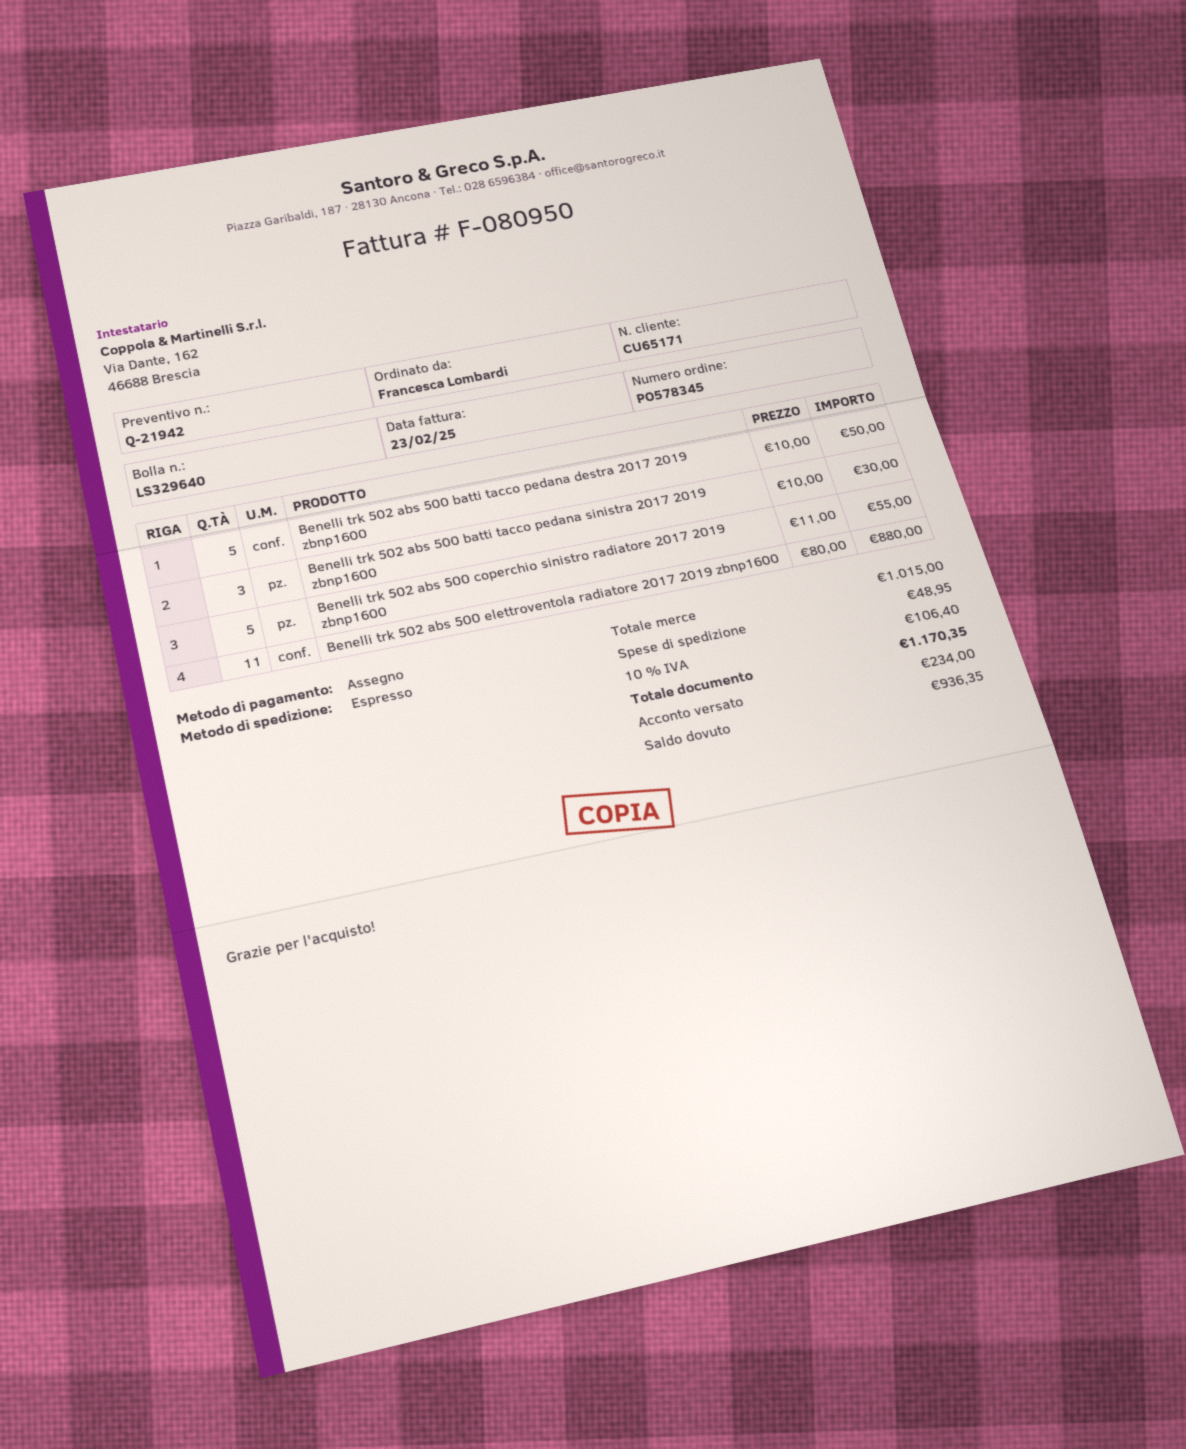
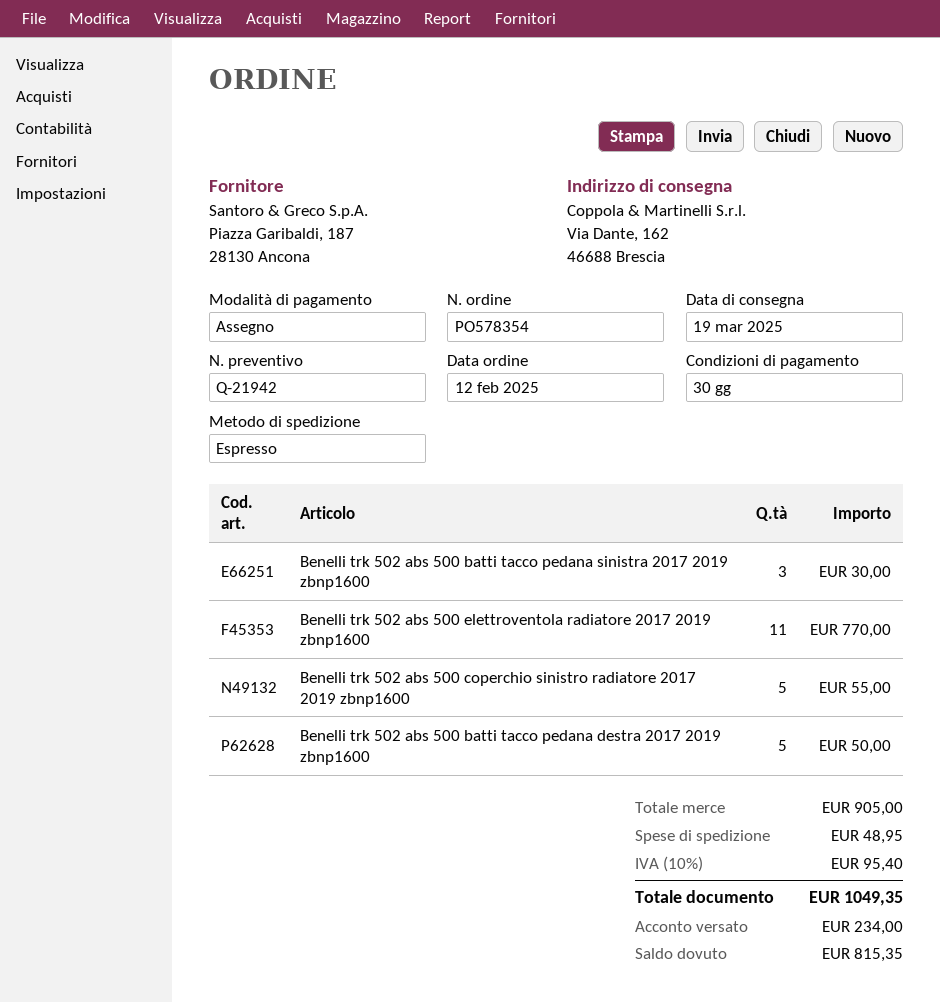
order number: PO578345 -> PO578354
Benelli trk 502 abs 500 elettroventola radiatore 2017 2019 zbnp1600: 11 for 880.00 -> 11 for 770.00
subtotal: 1015.00 -> 905.00
tax: 10% = 106.40 -> 10% = 95.40
total: 1170.35 -> 1049.35
balance: 936.35 -> 815.35

